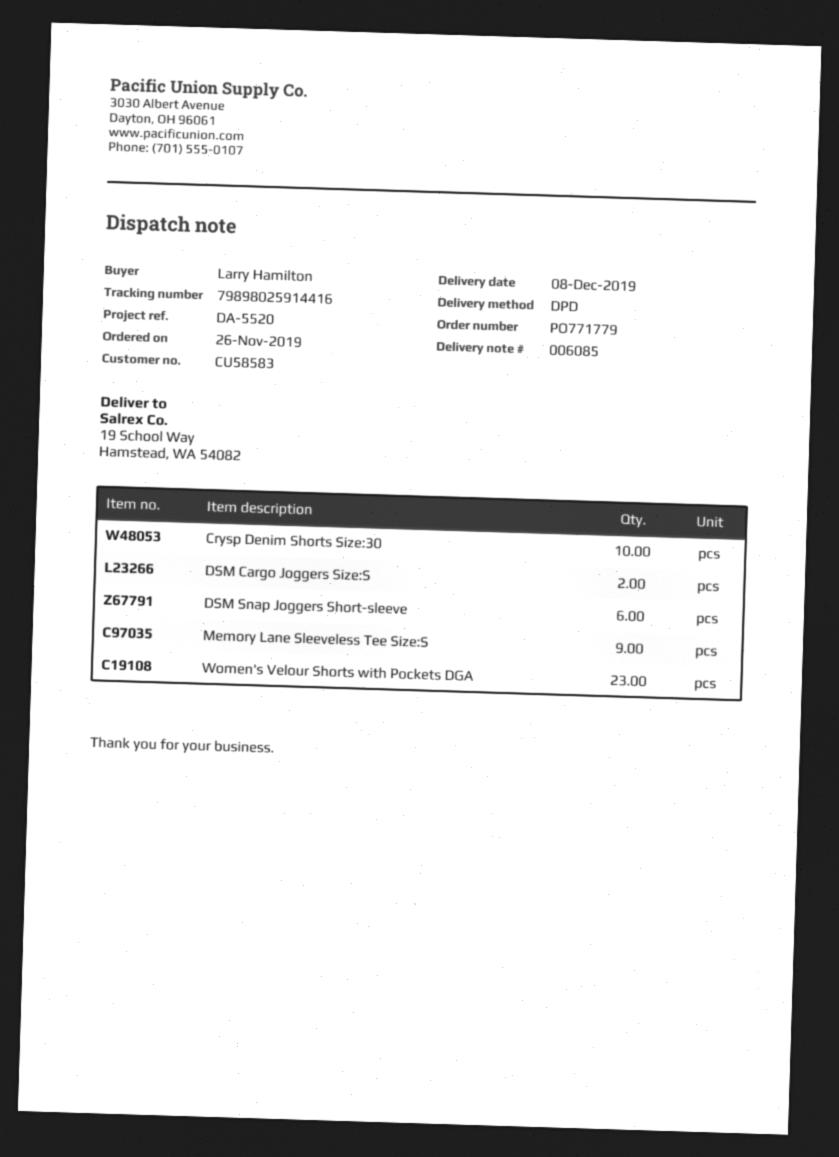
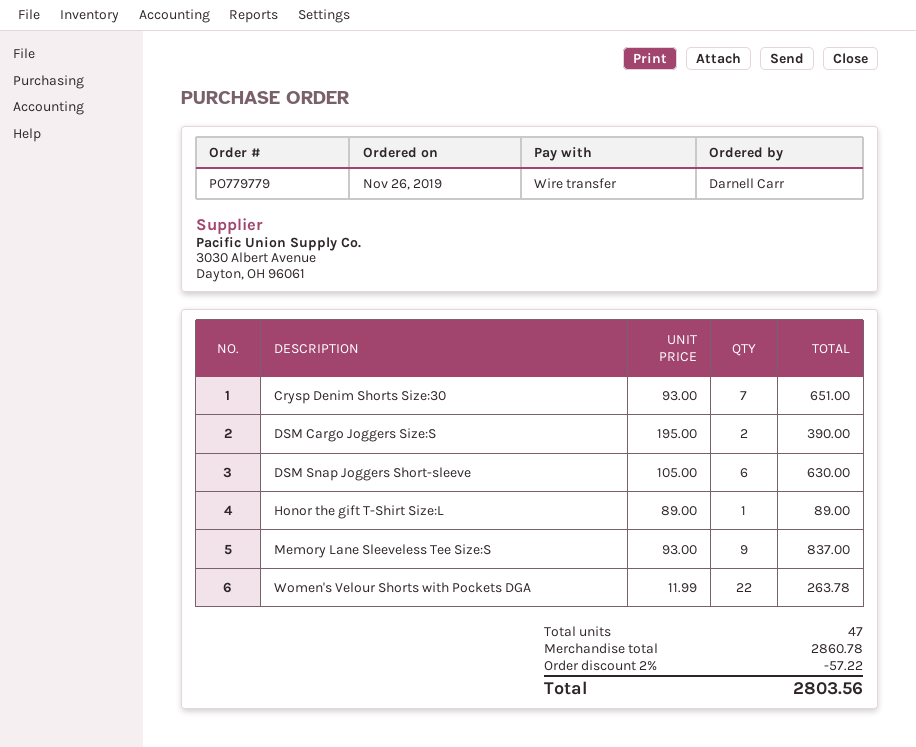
order number: PO771779 -> PO779779
ordered by: Larry Hamilton -> Darnell Carr
Crysp Denim Shorts Size:30: 10 -> 7
Women's Velour Shorts with Pockets DGA: 23 -> 22
Honor the gift T-Shirt Size:L: none -> 1

